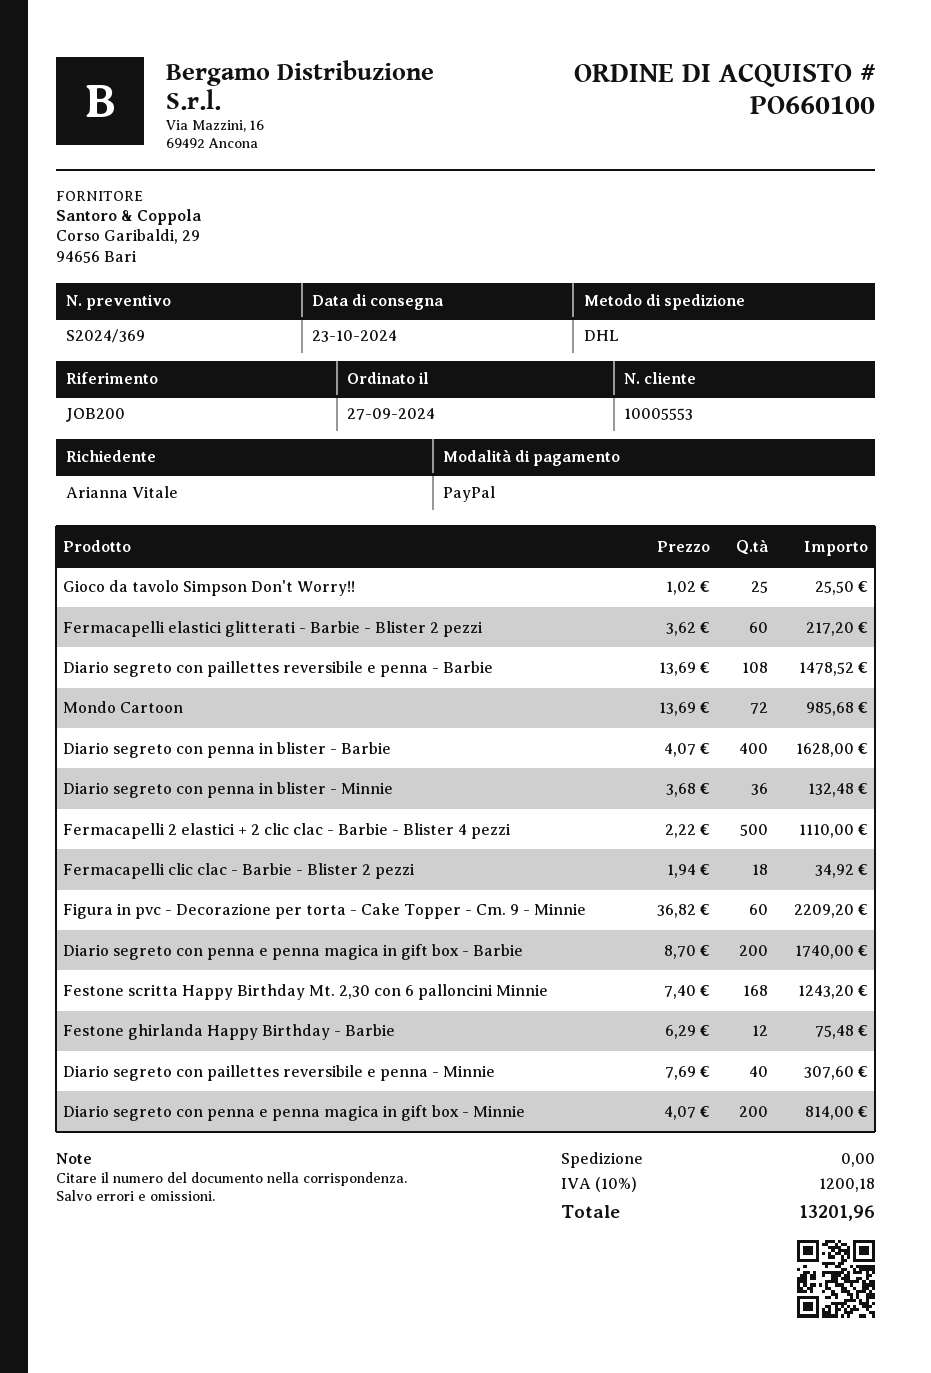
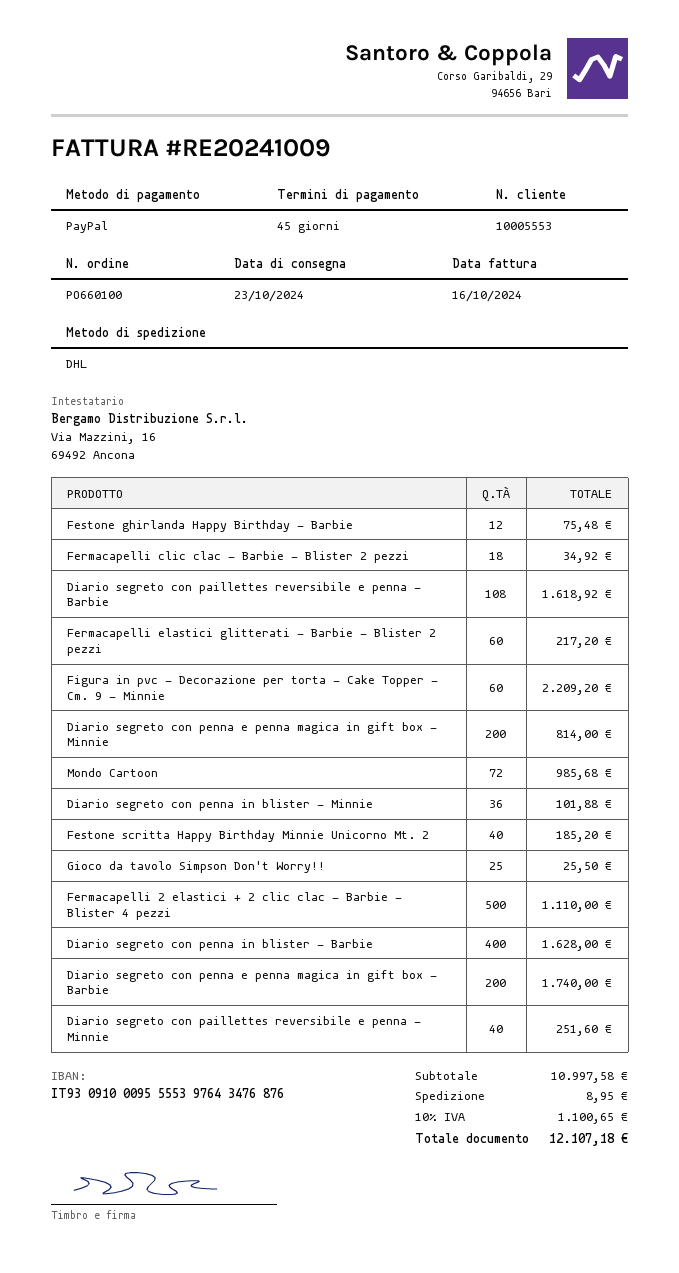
Diario segreto con paillettes reversibile e penna - Barbie: 108 for 1478.52 -> 108 for 1618.92
Diario segreto con penna in blister - Minnie: 36 for 132.48 -> 36 for 101.88
Festone scritta Happy Birthday Mt. 2,30 con 6 palloncini Minnie: 168 for 1243.20 -> none
Diario segreto con paillettes reversibile e penna - Minnie: 40 for 307.60 -> 40 for 251.60
Festone scritta Happy Birthday Minnie Unicorno Mt. 2: none -> 40 for 185.20
shipping: 0.00 -> 8.95
tax: 10% = 1200.18 -> 10% = 1100.65
total: 13201.96 -> 12107.18

